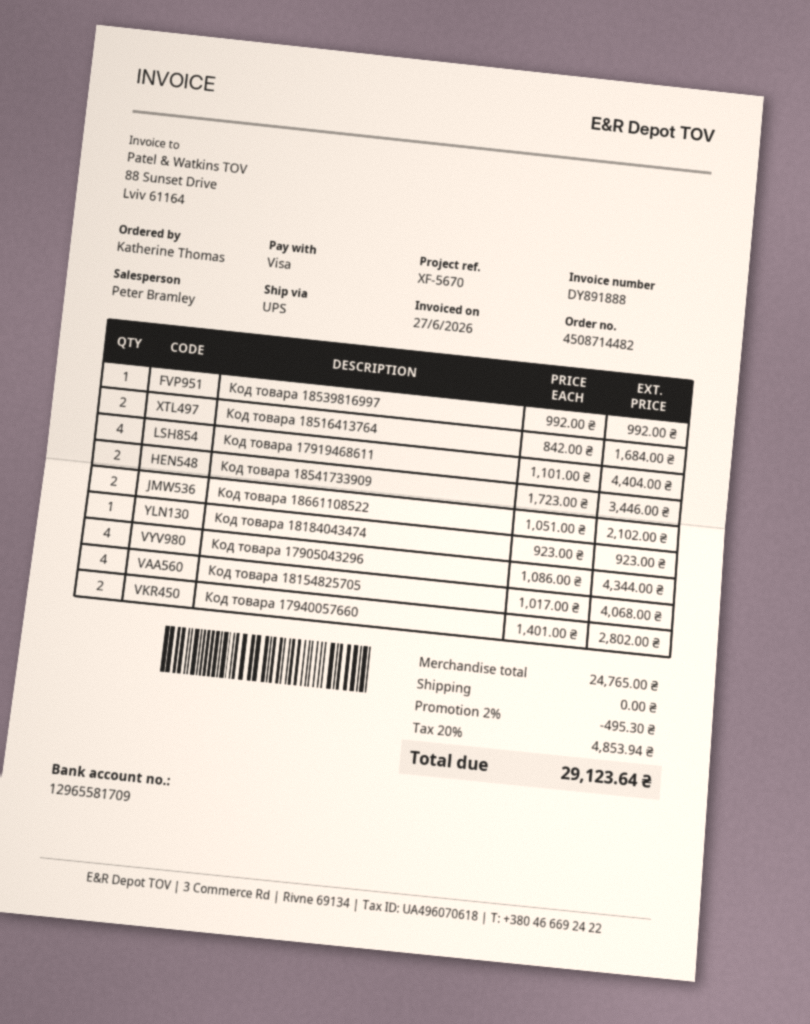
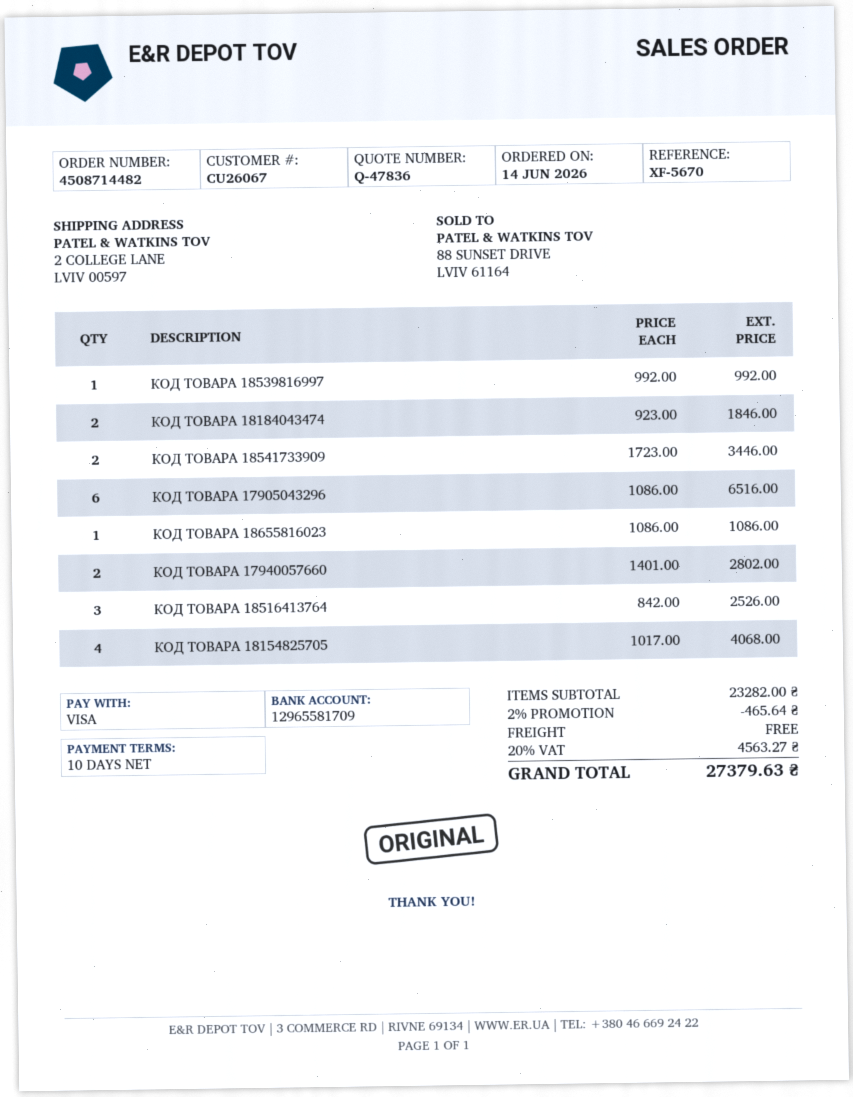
Код товара 18516413764: 2 x 842.00 = 1684.00 -> 3 x 842.00 = 2526.00
Код товара 17919468611: 4 x 1101.00 = 4404.00 -> none
Код товара 18661108522: 2 x 1051.00 = 2102.00 -> none
Код товара 18184043474: 1 x 923.00 = 923.00 -> 2 x 923.00 = 1846.00
Код товара 17905043296: 4 x 1086.00 = 4344.00 -> 6 x 1086.00 = 6516.00
КОД ТОВАРА 18655816023: none -> 1 x 1086.00 = 1086.00
subtotal: 24765.00 -> 23282.00
discount: 2% = 495.30 -> 2% = 465.64
tax: 20% = 4853.94 -> 20% = 4563.27
total: 29123.64 -> 27379.63

